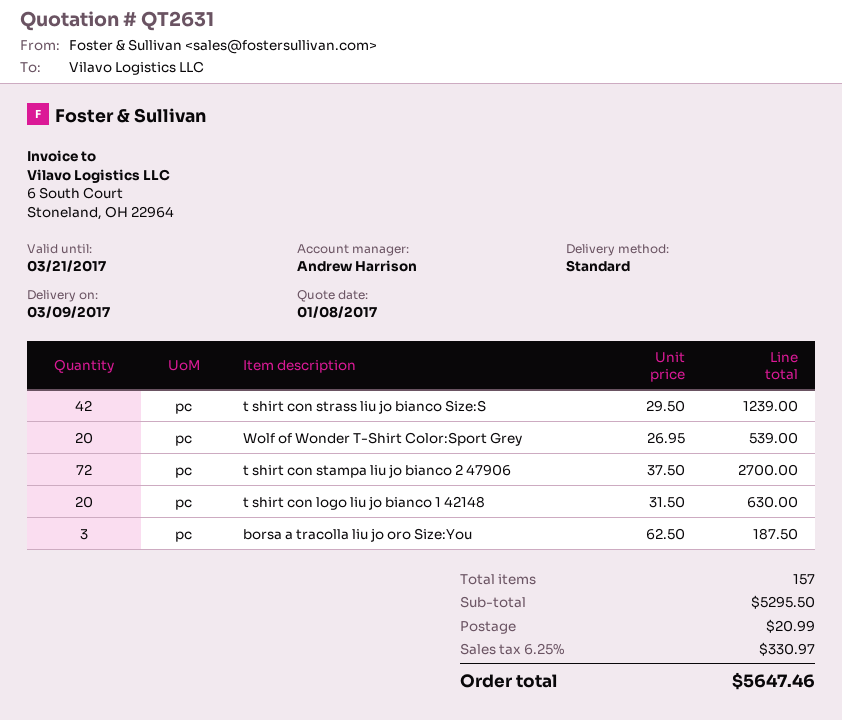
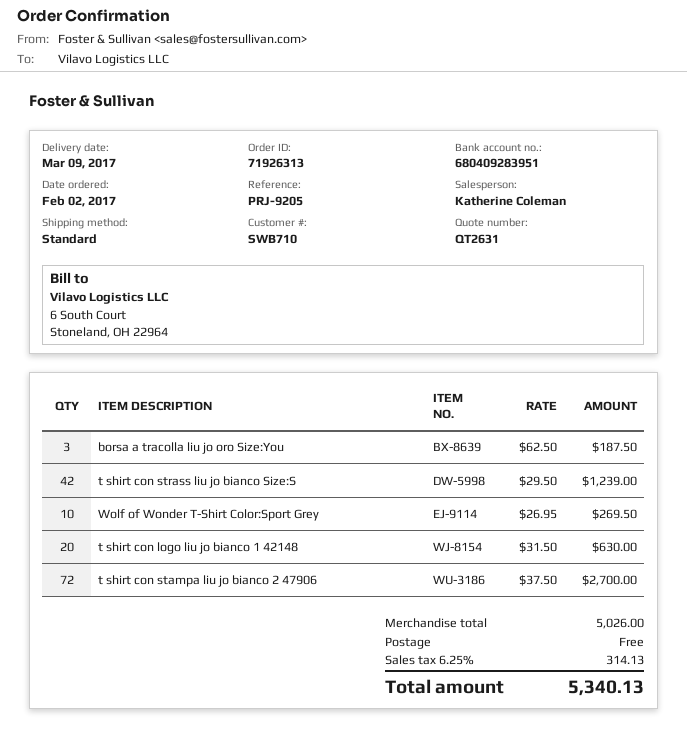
sales rep: Andrew Harrison -> Katherine Coleman
Wolf of Wonder T-Shirt Color:Sport Grey: 20 x 26.95 = 539.00 -> 10 x 26.95 = 269.50
subtotal: 5295.50 -> 5026.00
shipping: 20.99 -> 0.00
tax: 6.25% = 330.97 -> 6.25% = 314.13
total: 5647.46 -> 5340.13

